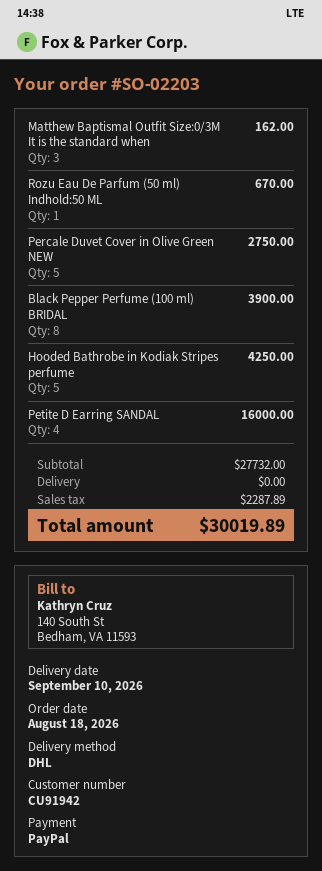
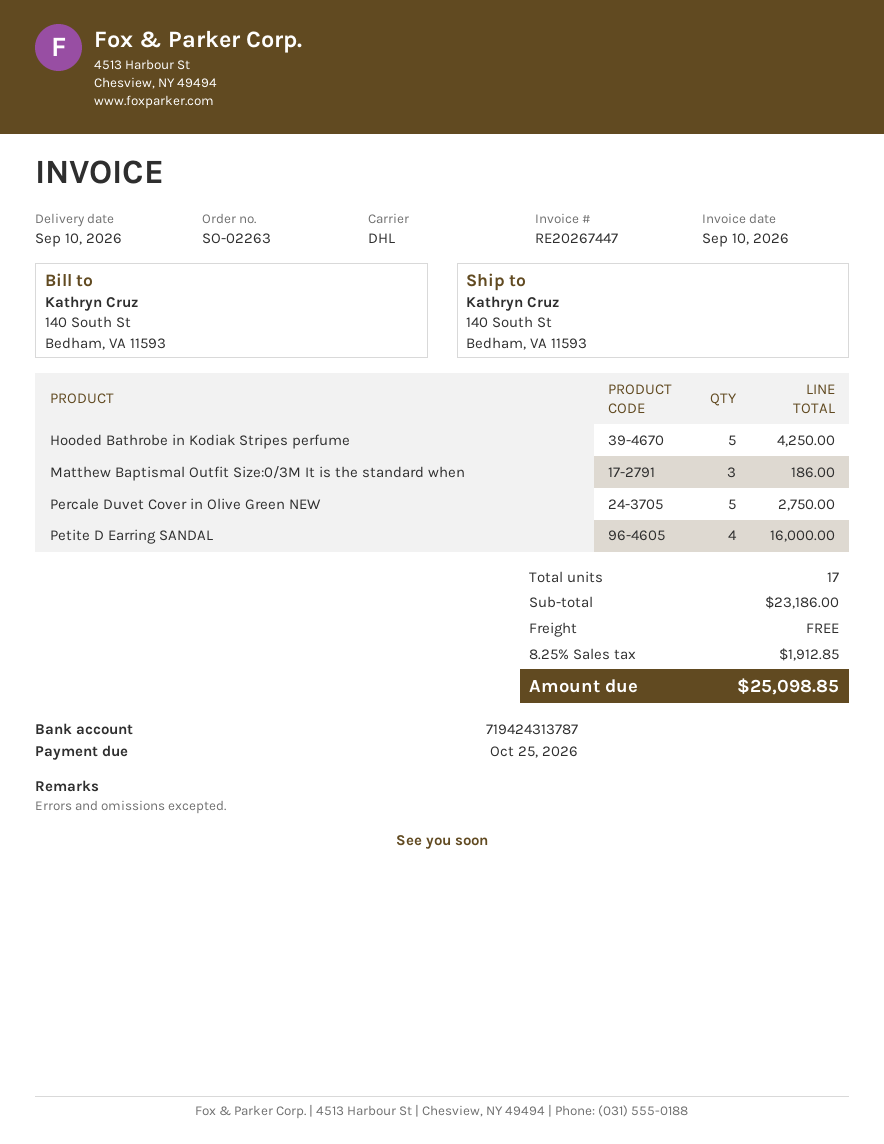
order number: SO-02203 -> SO-02263
Matthew Baptismal Outfit Size:0/3M It is the standard when: 3 for 162.00 -> 3 for 186.00
Rozu Eau De Parfum (50 ml) Indhold:50 ML: 1 for 670.00 -> none
Black Pepper Perfume (100 ml) BRIDAL: 8 for 3900.00 -> none
subtotal: 27732.00 -> 23186.00
tax: 2287.89 -> 1912.85
total: 30019.89 -> 25098.85

